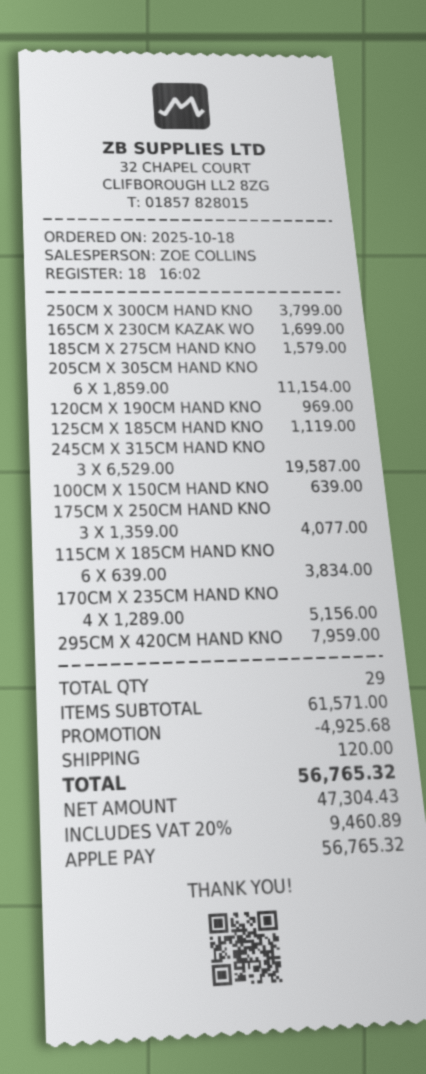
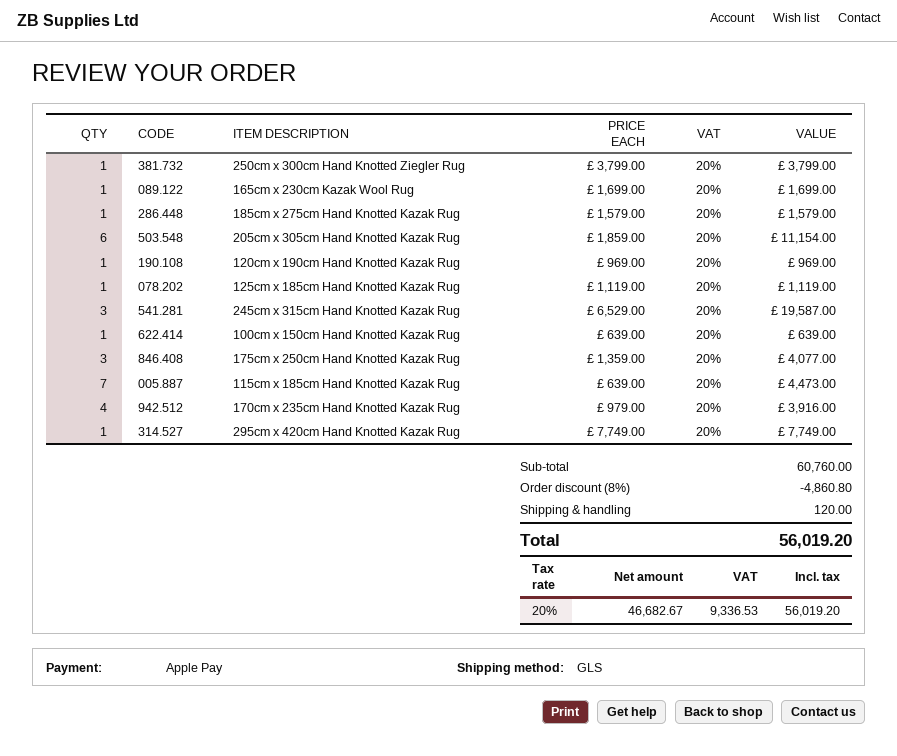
115CM X 185CM HAND KNO: 6 x 639.00 = 3834.00 -> 7 x 639.00 = 4473.00
170CM X 235CM HAND KNO: 4 x 1289.00 = 5156.00 -> 4 x 979.00 = 3916.00
295CM X 420CM HAND KNO: 1 x 7959.00 = 7959.00 -> 1 x 7749.00 = 7749.00
subtotal: 61571.00 -> 60760.00
discount: 4925.68 -> 4860.80
net: 47304.43 -> 46682.67
tax: 20% = 9460.89 -> 20% = 9336.53
total: 56765.32 -> 56019.20

